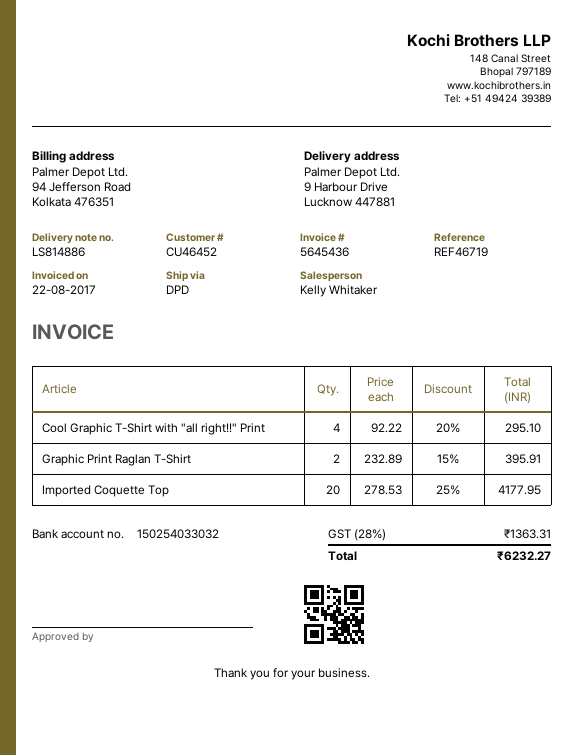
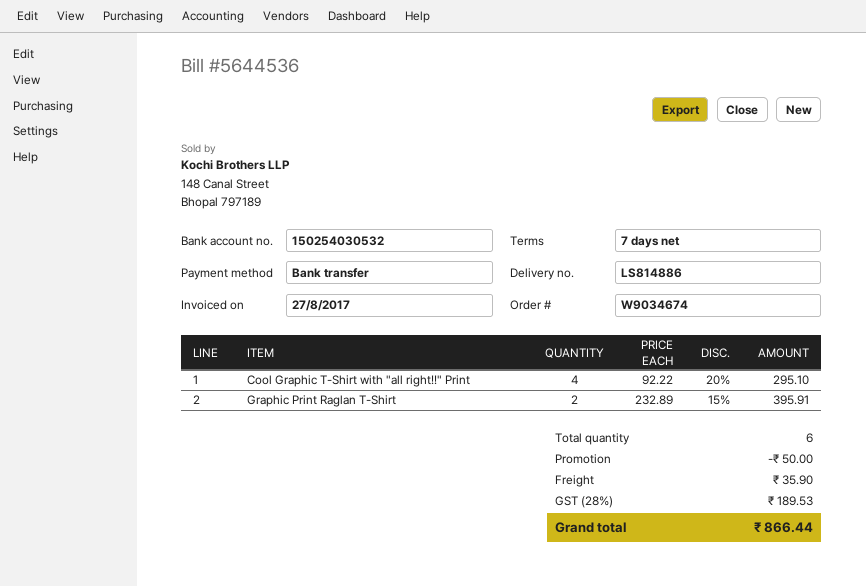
invoice number: 5645436 -> 5644536
invoice date: 2017-08-22 -> 2017-08-27
bank account: 150254033032 -> 150254030532
Imported Coquette Top: 20 x 278.53 - 25% = 4177.95 -> none
discount: none -> 50.00
shipping: none -> 35.90
tax: 28% = 1363.31 -> 28% = 189.53
total: 6232.27 -> 866.44

